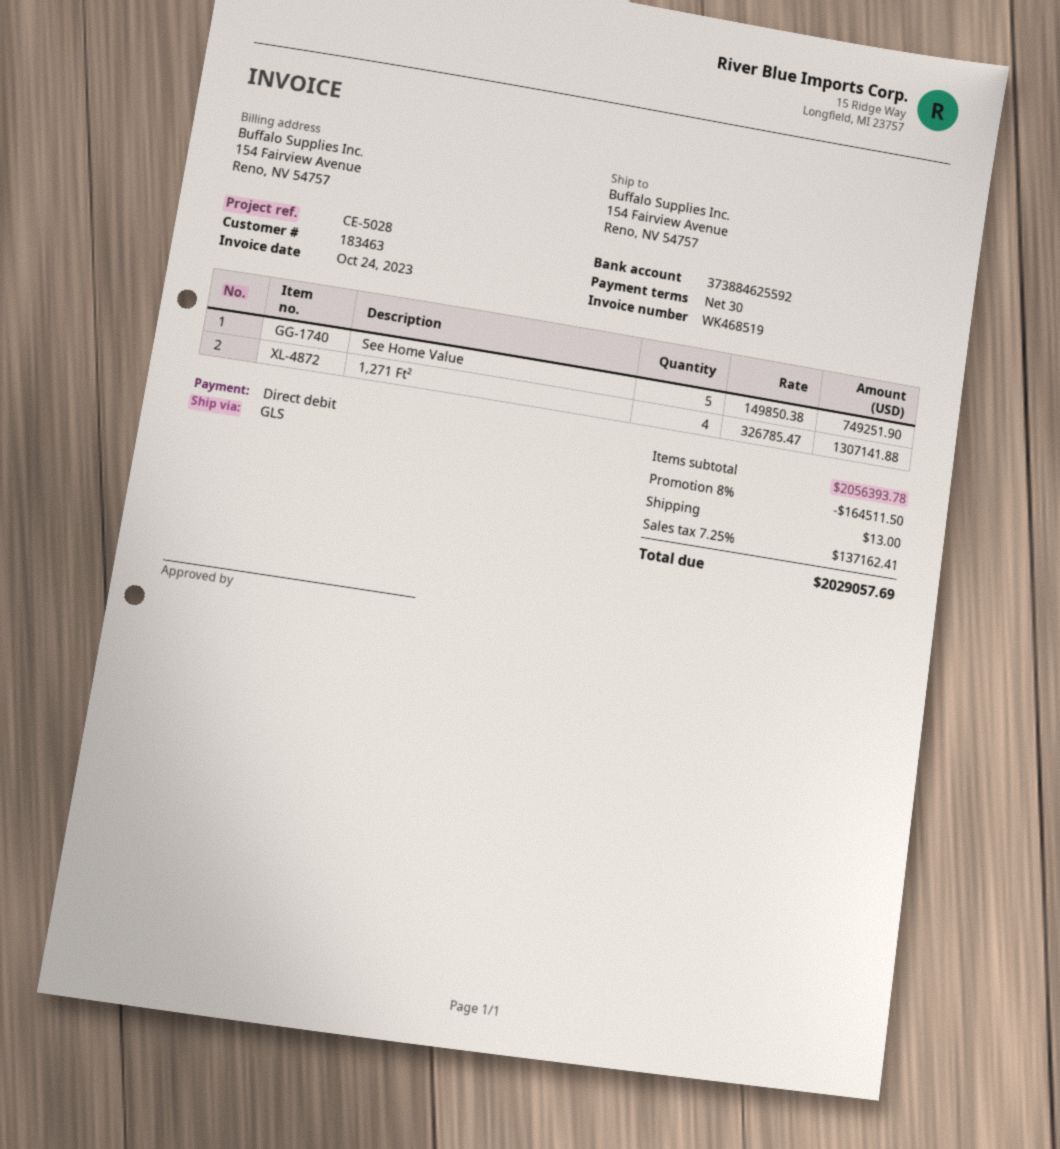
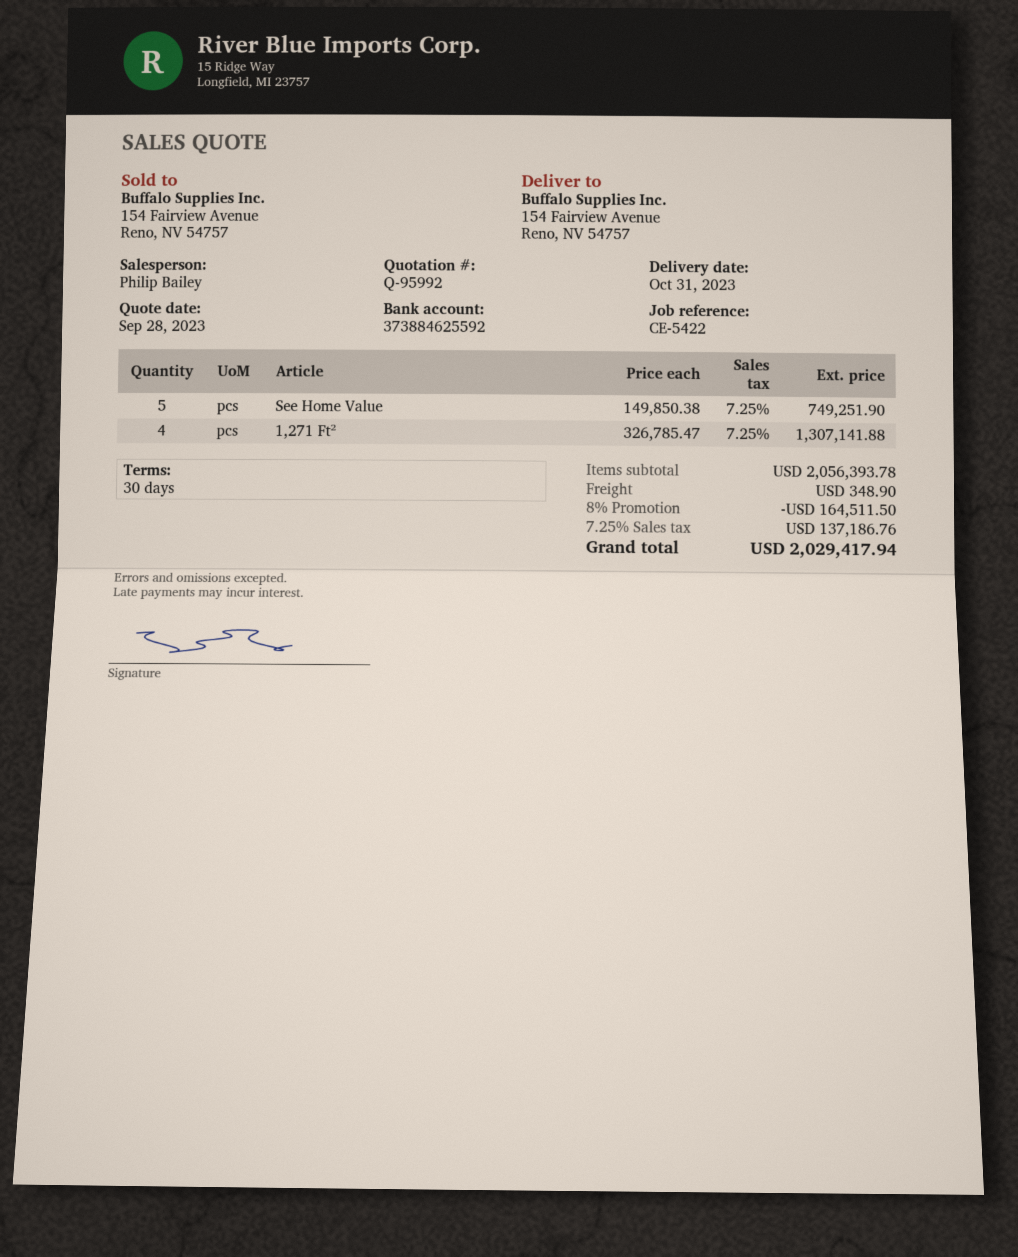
reference: CE-5028 -> CE-5422
shipping: 13.00 -> 348.90
tax: 7.25% = 137162.41 -> 7.25% = 137186.76
total: 2029057.69 -> 2029417.94

